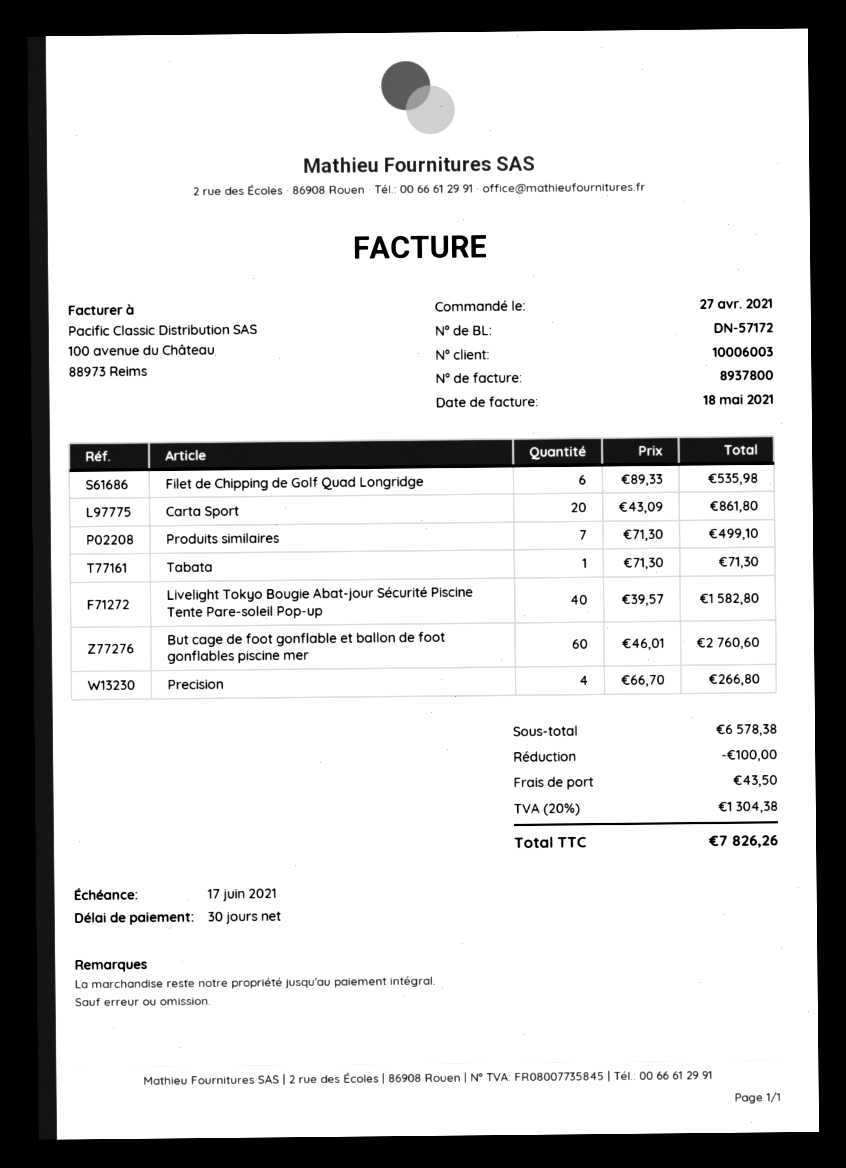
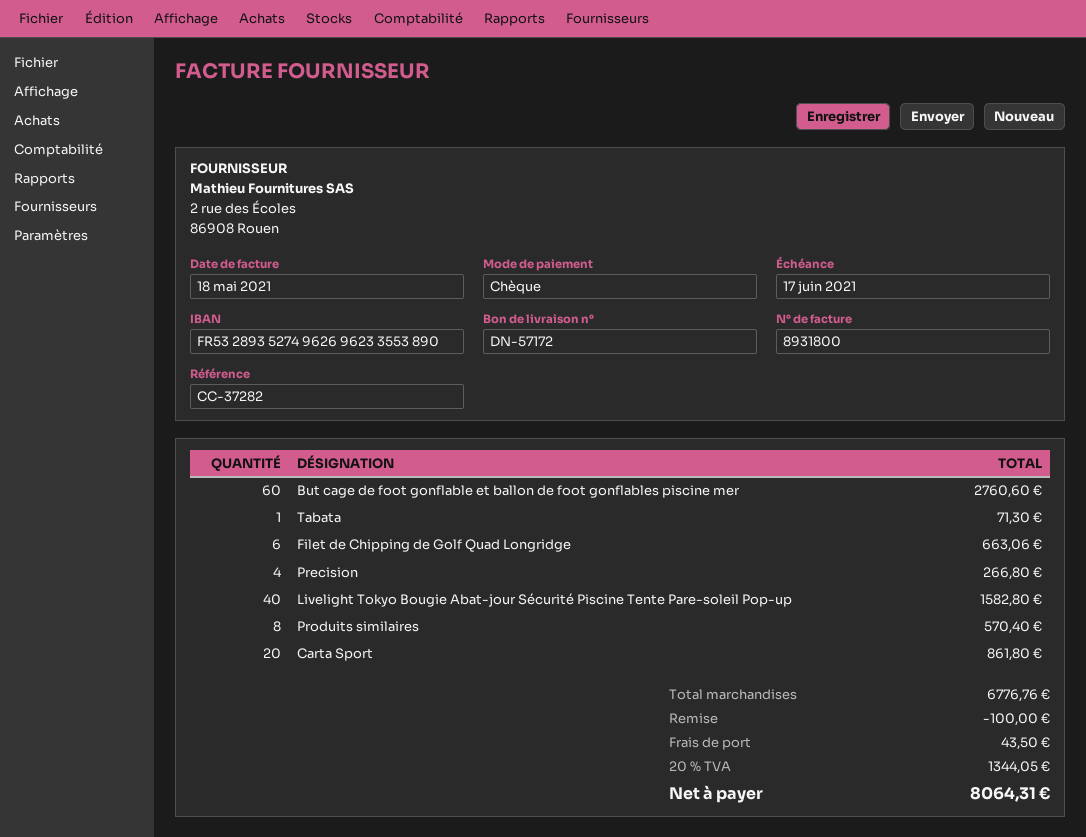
invoice number: 8937800 -> 8931800
Filet de Chipping de Golf Quad Longridge: 6 for 535.98 -> 6 for 663.06
Produits similaires: 7 for 499.10 -> 8 for 570.40
subtotal: 6578.38 -> 6776.76
tax: 20% = 1304.38 -> 20% = 1344.05
total: 7826.26 -> 8064.31

